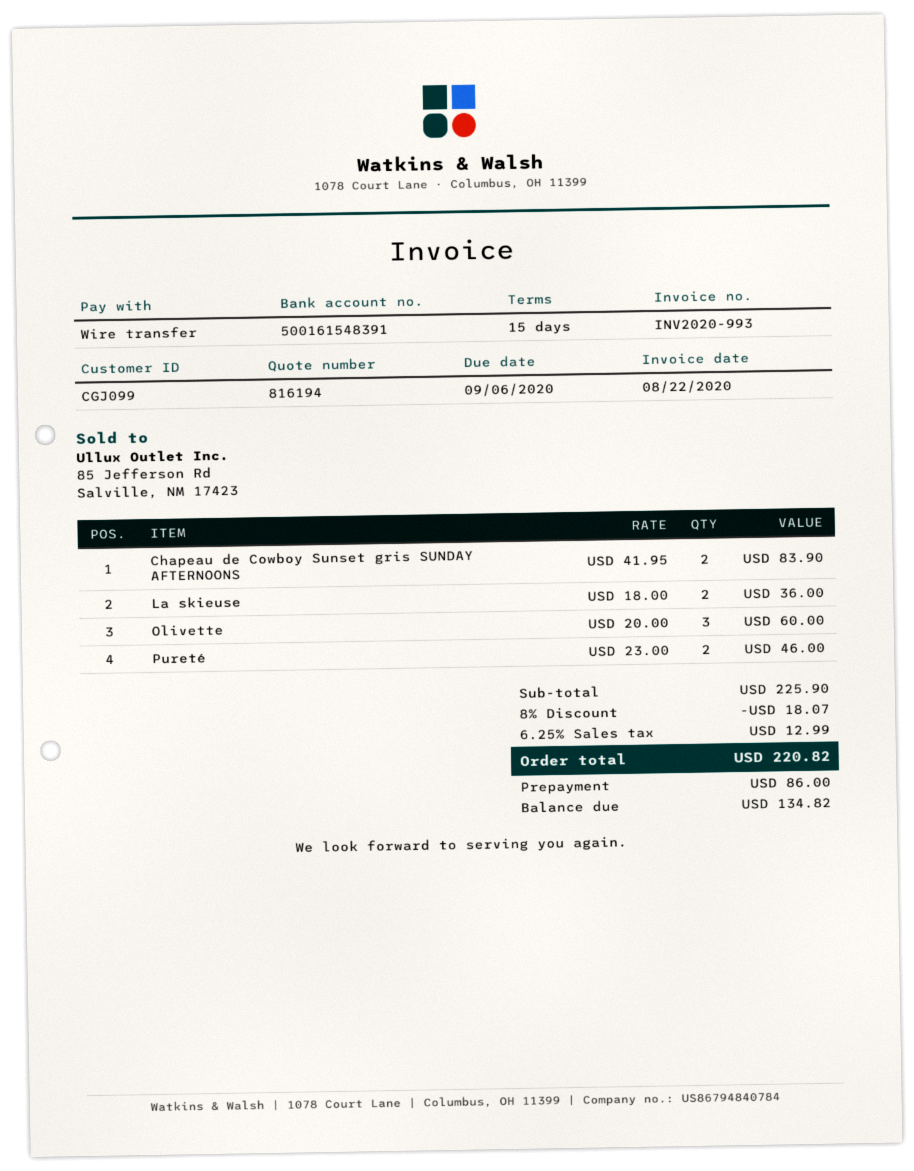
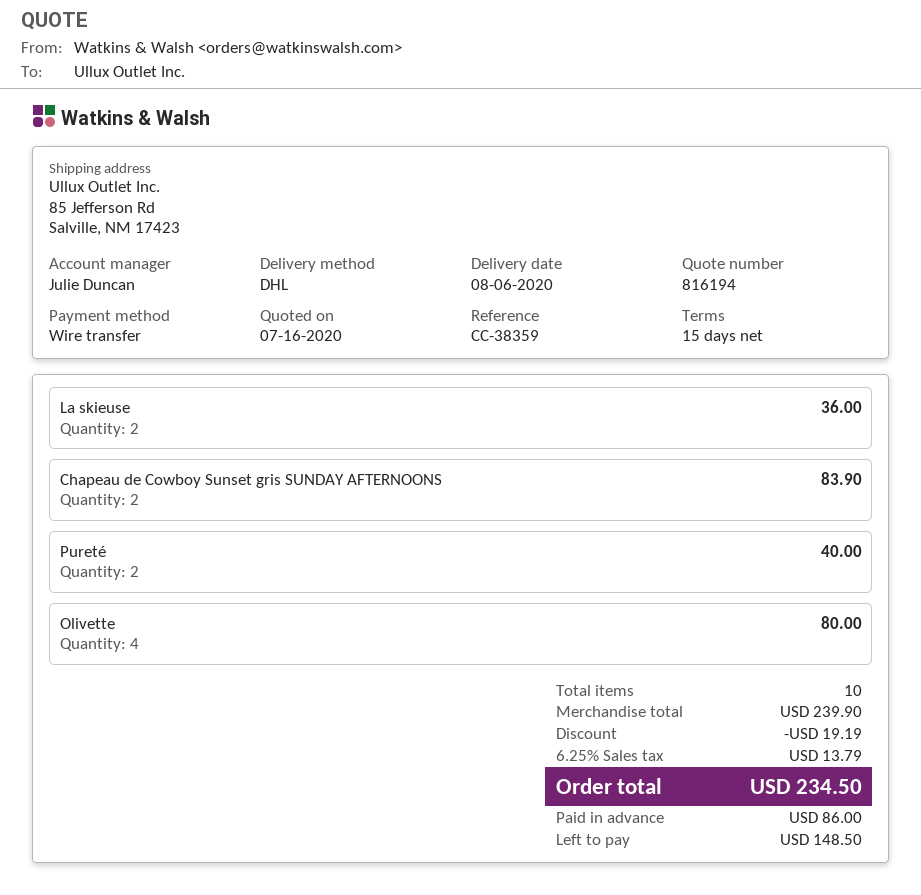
Olivette: 3 for 60.00 -> 4 for 80.00
Pureté: 2 for 46.00 -> 2 for 40.00
subtotal: 225.90 -> 239.90
discount: 18.07 -> 19.19
tax: 6.25% = 12.99 -> 6.25% = 13.79
total: 220.82 -> 234.50
balance: 134.82 -> 148.50

